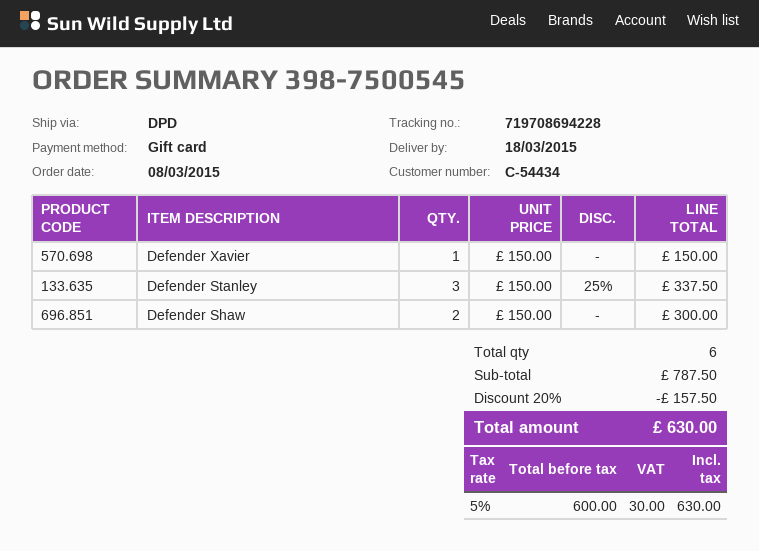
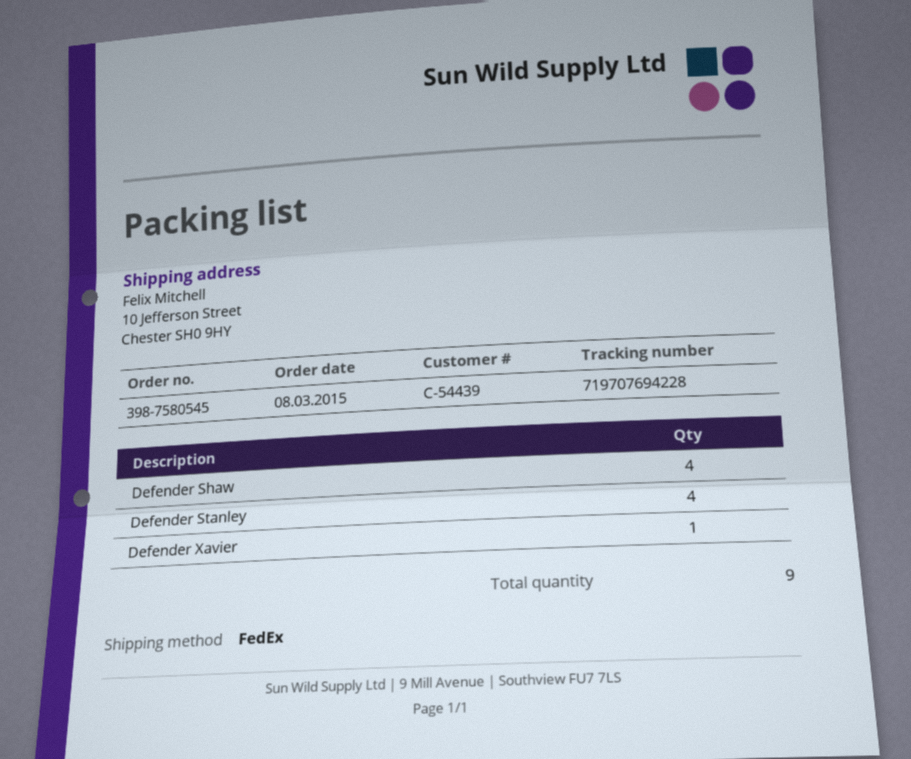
order number: 398-7500545 -> 398-7580545
customer number: C-54434 -> C-54439
shipping method: DPD -> FedEx
tracking number: 719708694228 -> 719707694228
Defender Stanley: 3 -> 4
Defender Shaw: 2 -> 4
total quantity: 6 -> 9

